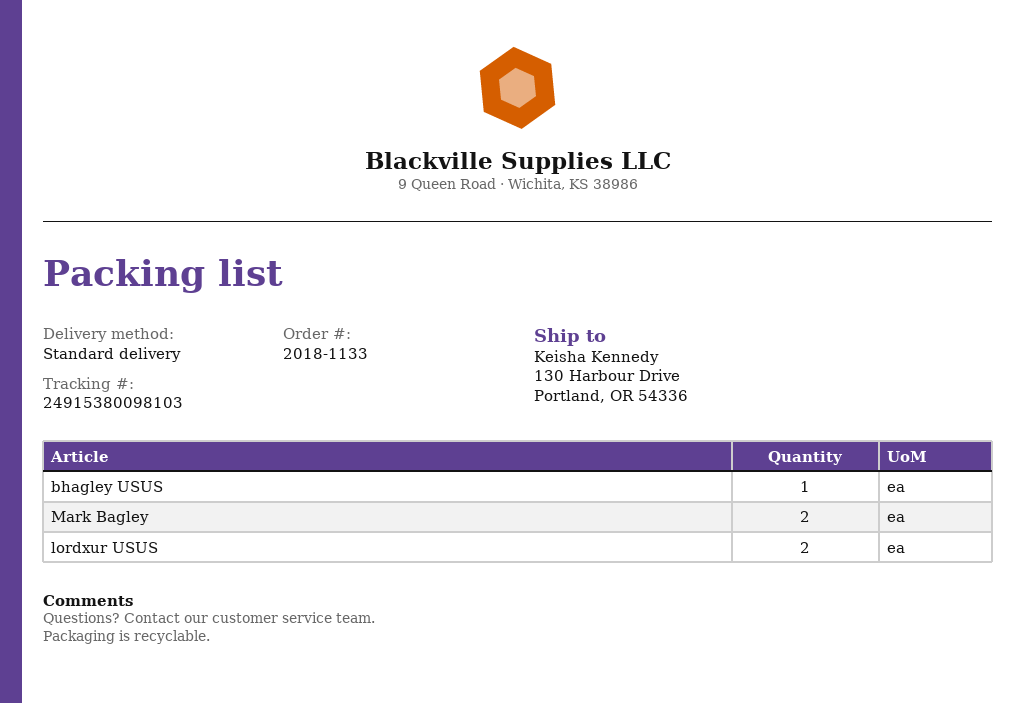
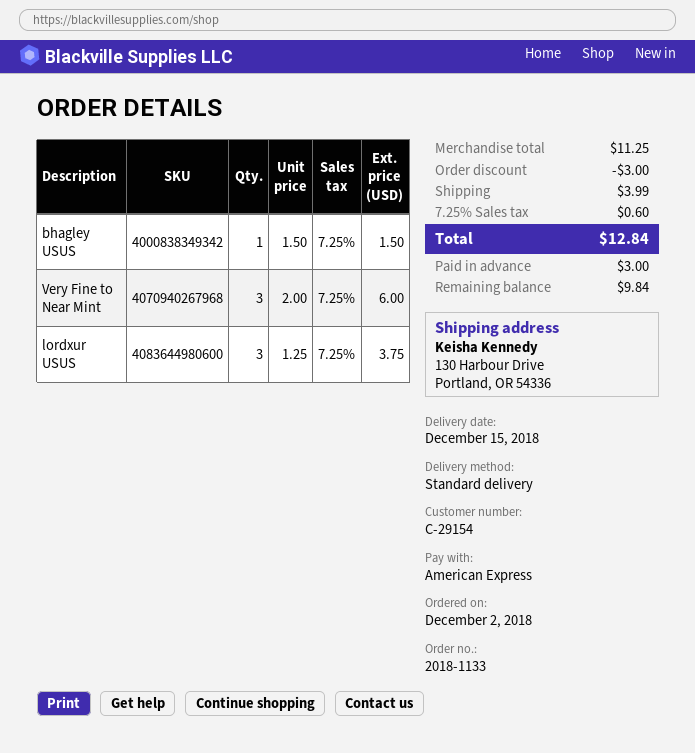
Mark Bagley: 2 -> none
lordxur USUS: 2 -> 3
Very Fine to Near Mint: none -> 3

